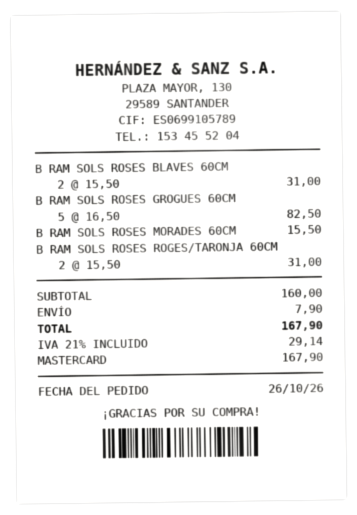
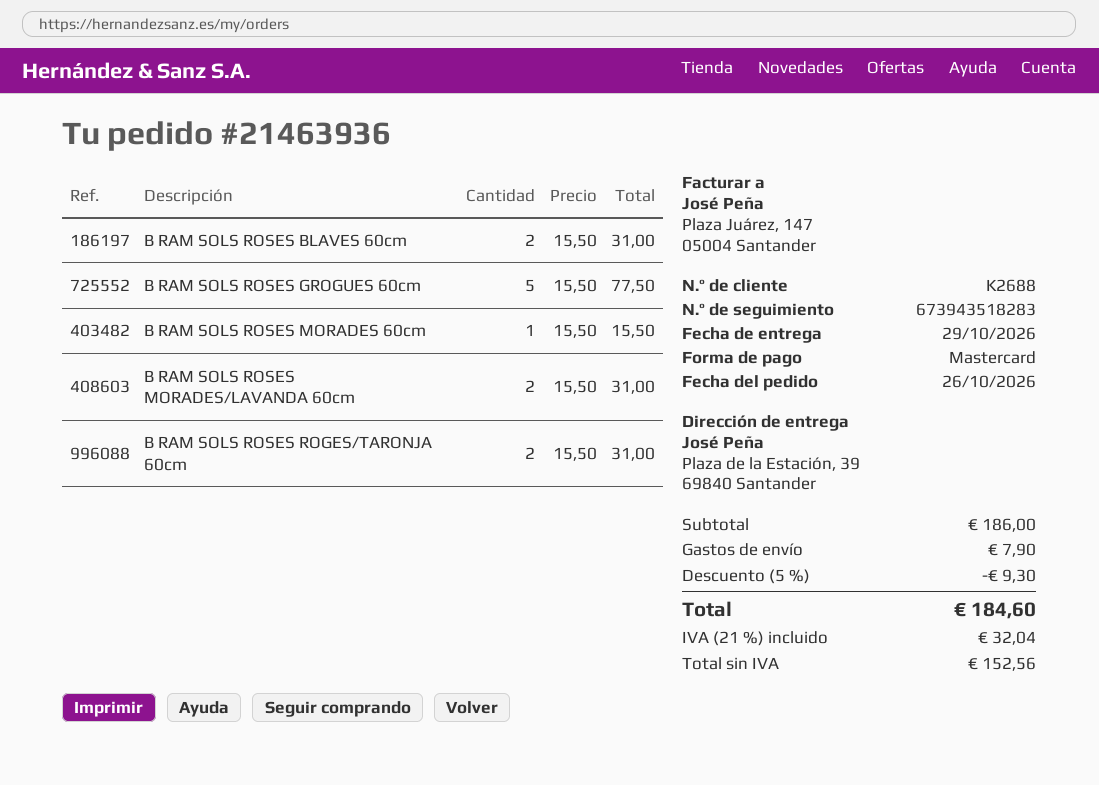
B RAM SOLS ROSES GROGUES 60CM: 5 x 16.50 = 82.50 -> 5 x 15.50 = 77.50
B RAM SOLS ROSES MORADES/LAVANDA 60cm: none -> 2 x 15.50 = 31.00
subtotal: 160.00 -> 186.00
discount: none -> 5% = 9.30
tax: 21% = 29.14 -> 21% = 32.04
total: 167.90 -> 184.60

